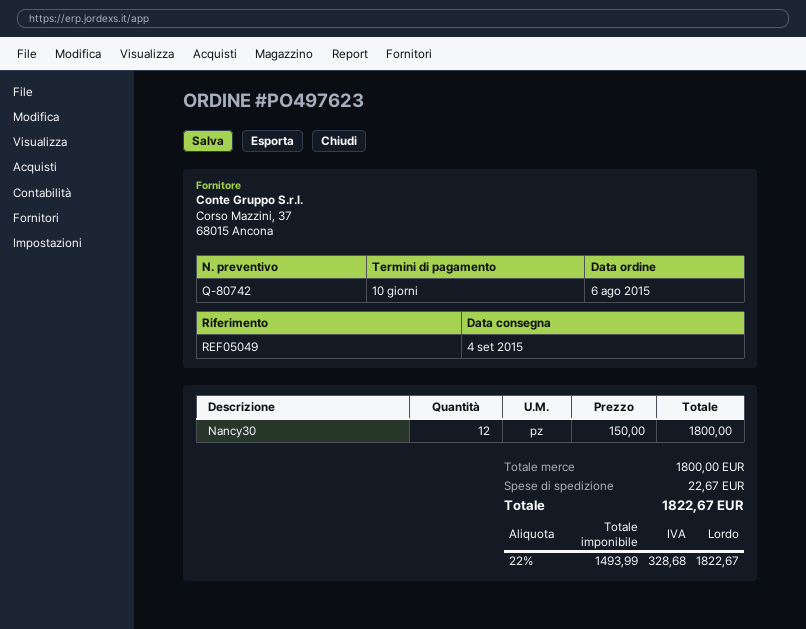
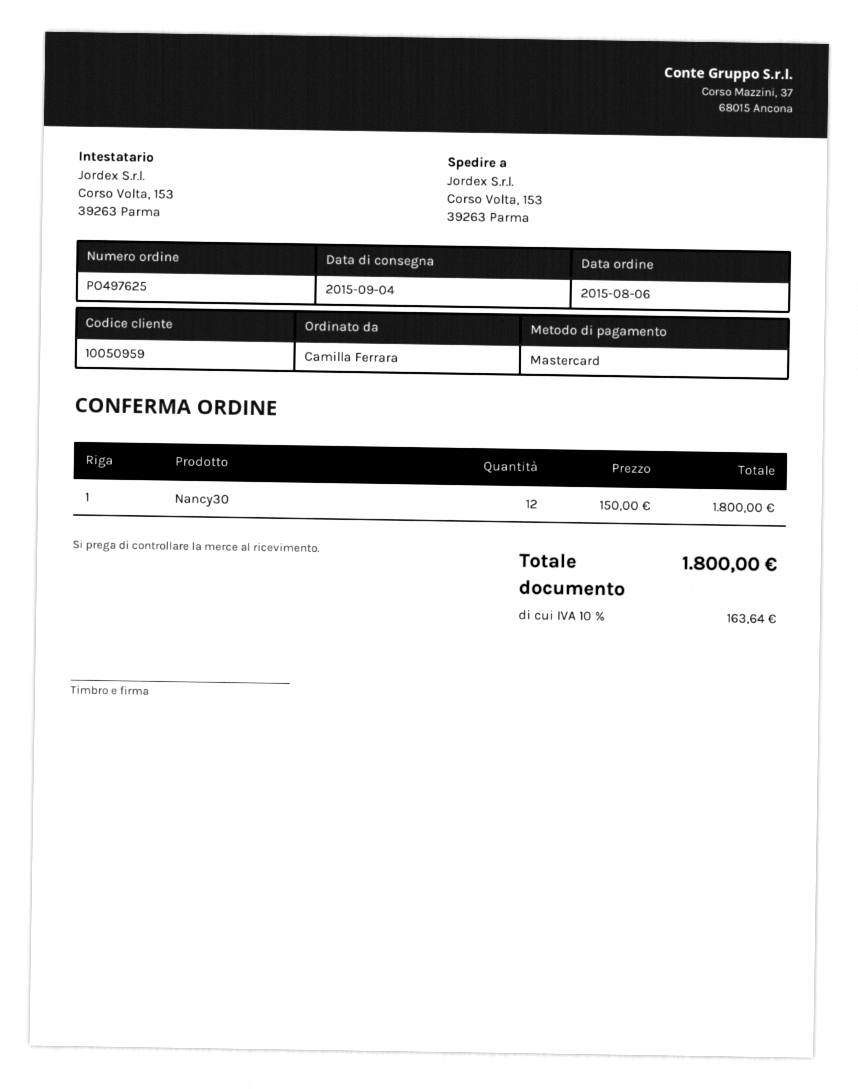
order number: PO497623 -> PO497625
shipping: 22.67 -> none
tax: 22% = 328.68 -> 10% = 163.64
total: 1822.67 -> 1800.00

